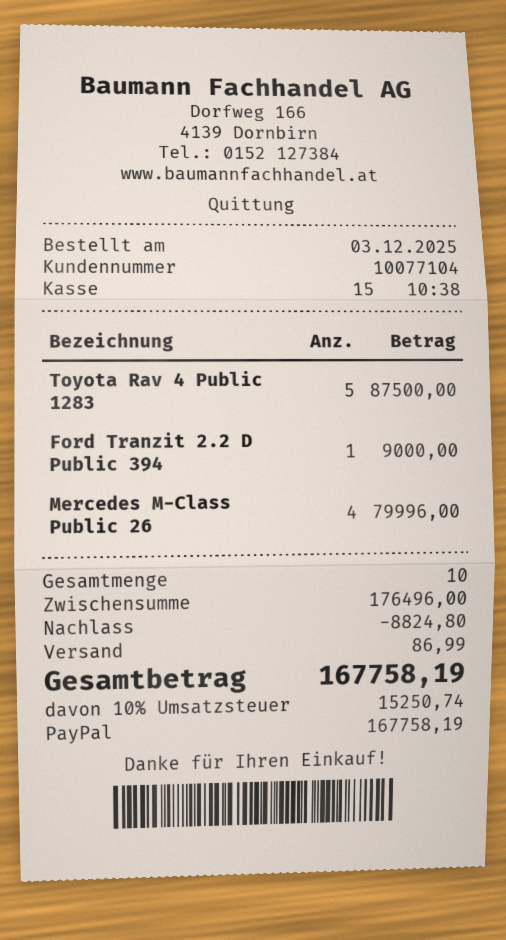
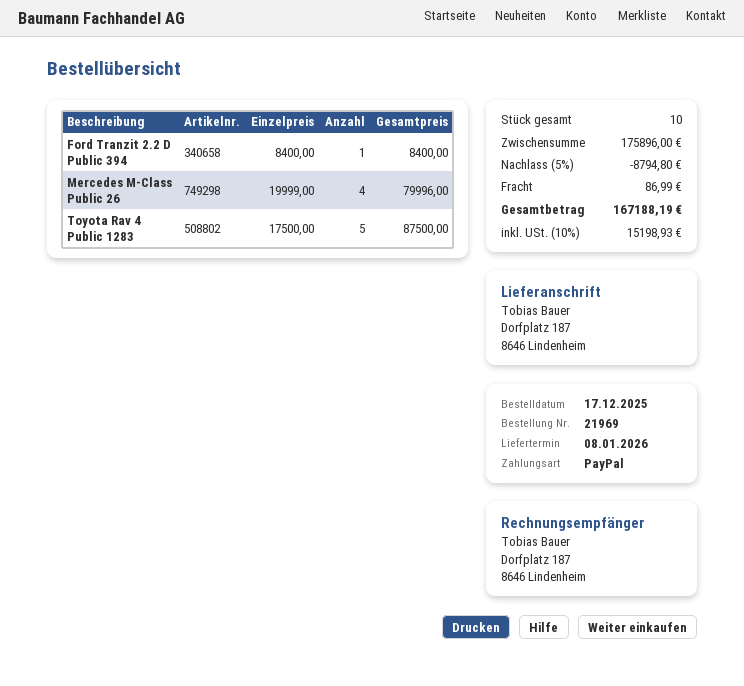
order date: 2025-12-03 -> 2025-12-17
Ford Tranzit 2.2 D Public 394: 1 for 9000.00 -> 1 for 8400.00
subtotal: 176496.00 -> 175896.00
discount: 8824.80 -> 8794.80
tax: 10% = 15250.74 -> 10% = 15198.93
total: 167758.19 -> 167188.19

